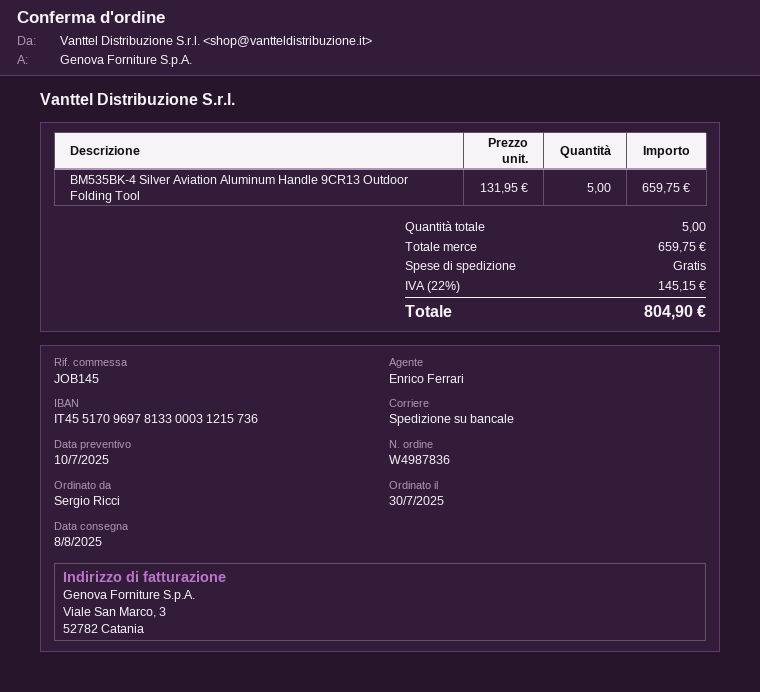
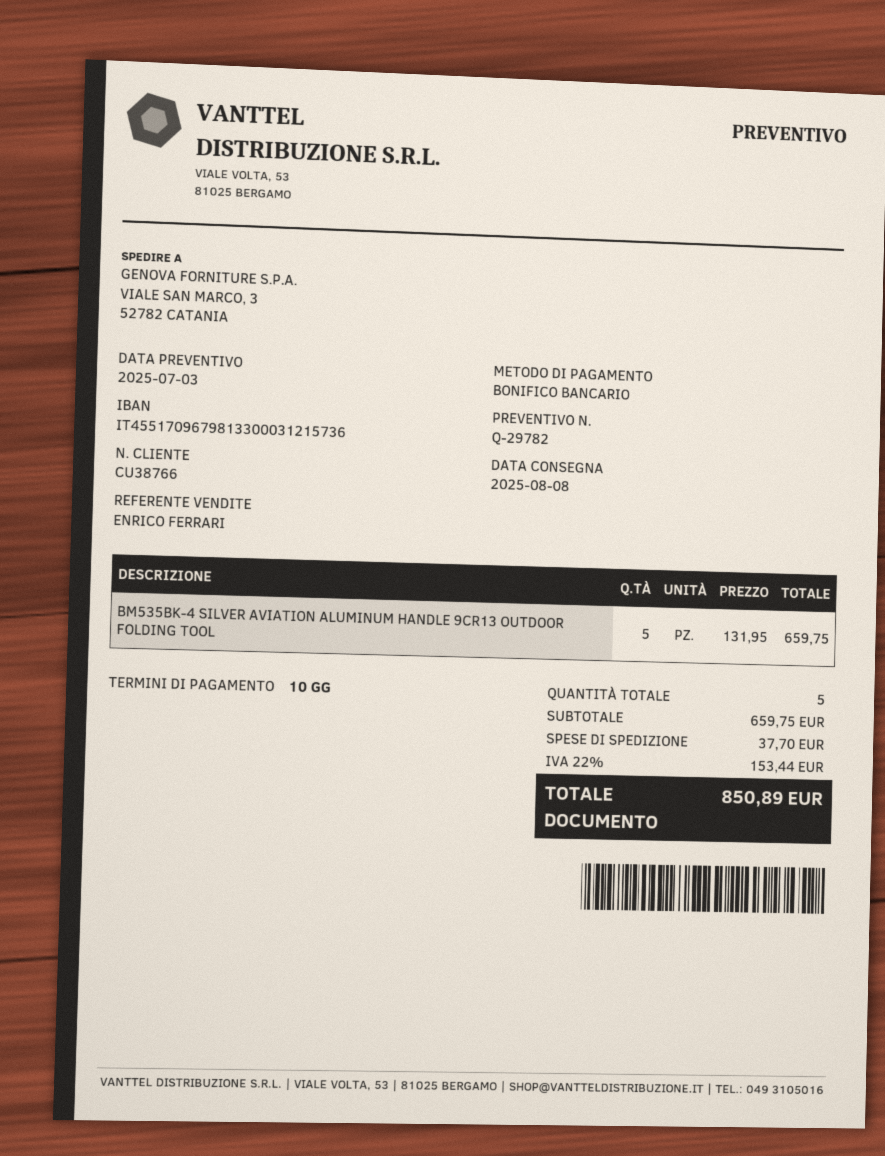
quote date: 2025-07-10 -> 2025-07-03
bank account: IT4551709697813300031215736 -> IT4551709679813300031215736
shipping: 0.00 -> 37.70
tax: 22% = 145.15 -> 22% = 153.44
total: 804.90 -> 850.89

